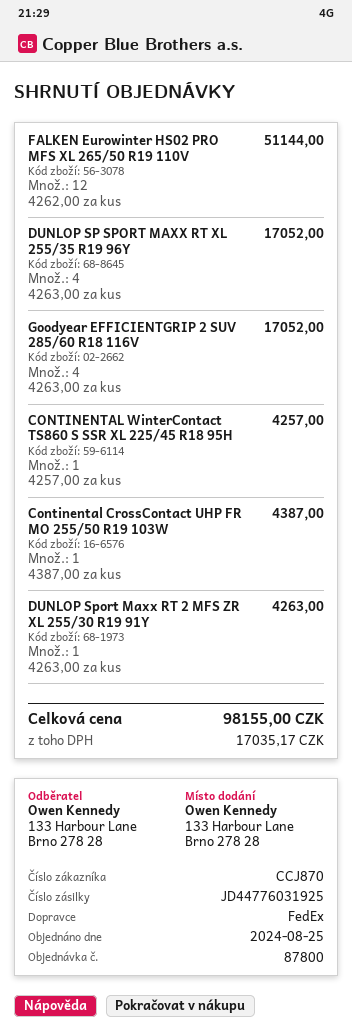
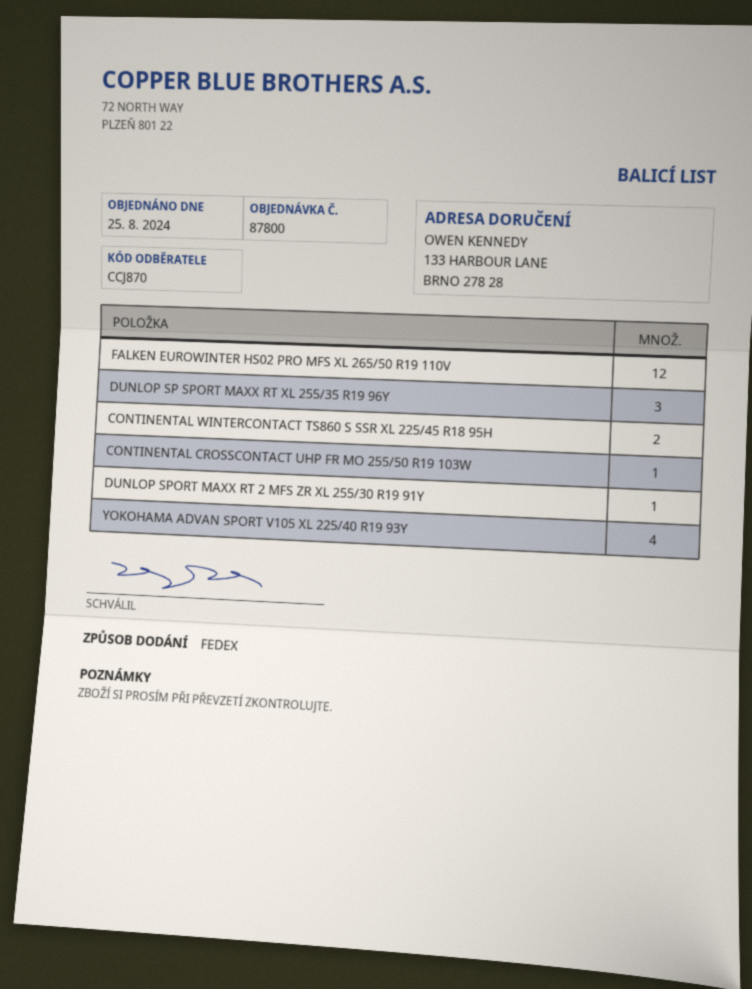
DUNLOP SP SPORT MAXX RT XL 255/35 R19 96Y: 4 -> 3
Goodyear EFFICIENTGRIP 2 SUV 285/60 R18 116V: 4 -> none
CONTINENTAL WinterContact TS860 S SSR XL 225/45 R18 95H: 1 -> 2
YOKOHAMA ADVAN SPORT V105 XL 225/40 R19 93Y: none -> 4

